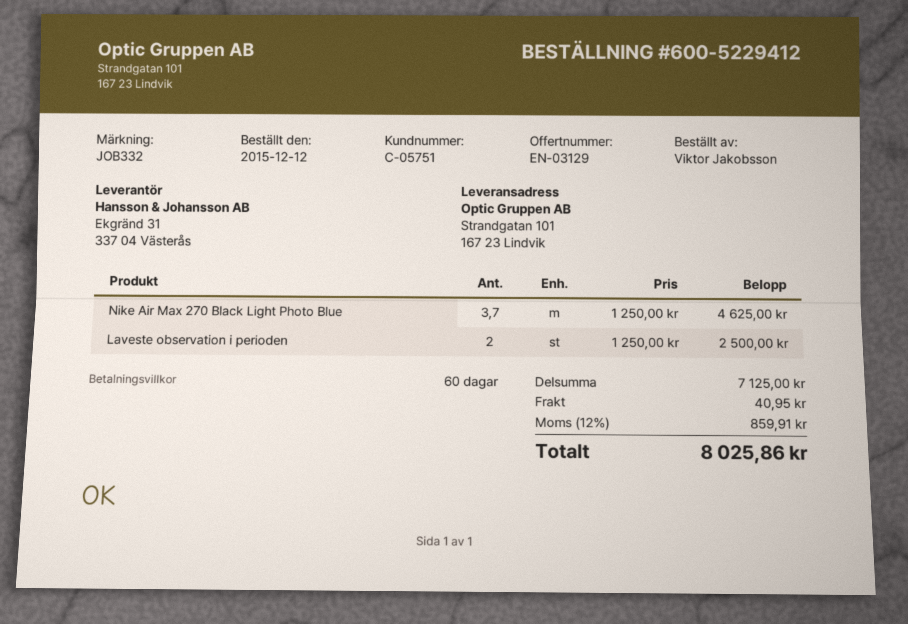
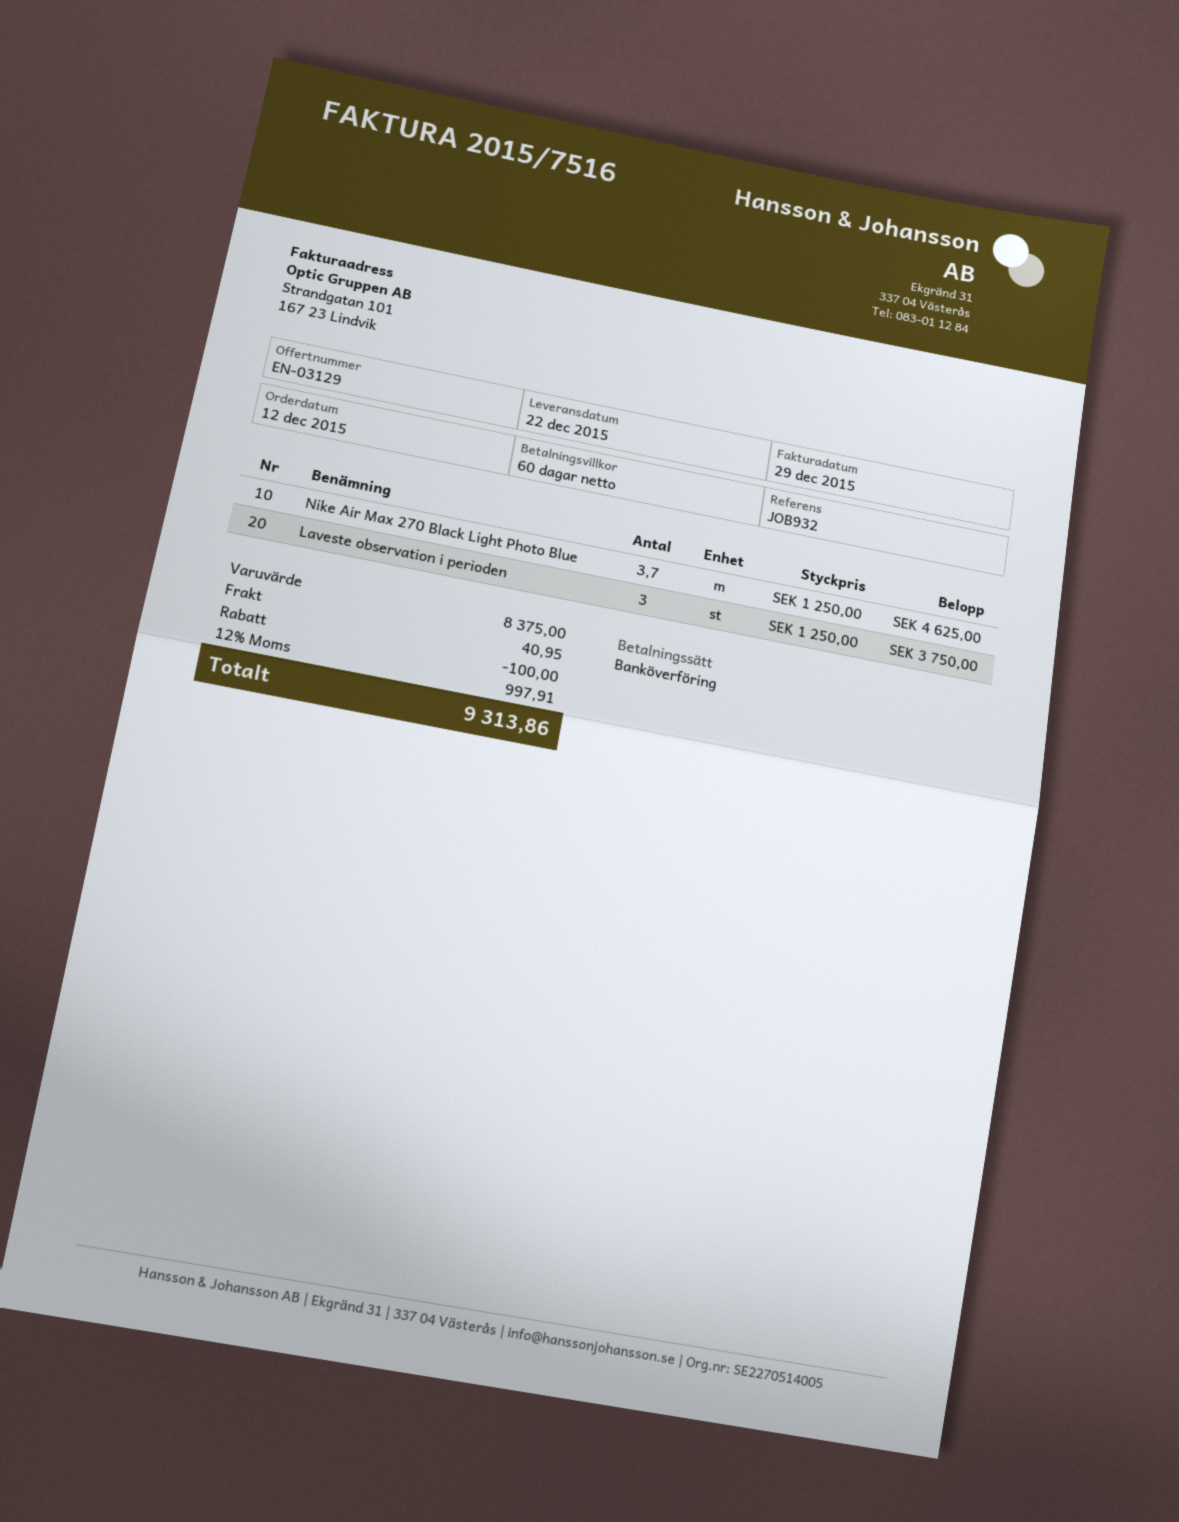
reference: JOB332 -> JOB932
Laveste observation i perioden: 2 x 1250.00 = 2500.00 -> 3 x 1250.00 = 3750.00
subtotal: 7125.00 -> 8375.00
discount: none -> 100.00
tax: 12% = 859.91 -> 12% = 997.91
total: 8025.86 -> 9313.86

